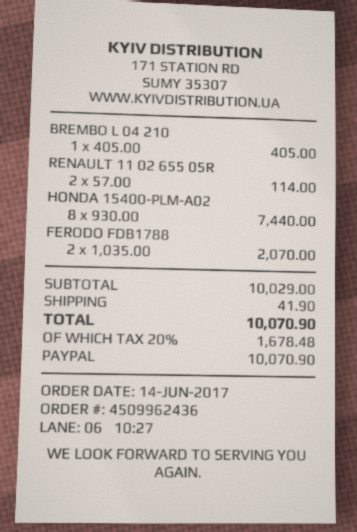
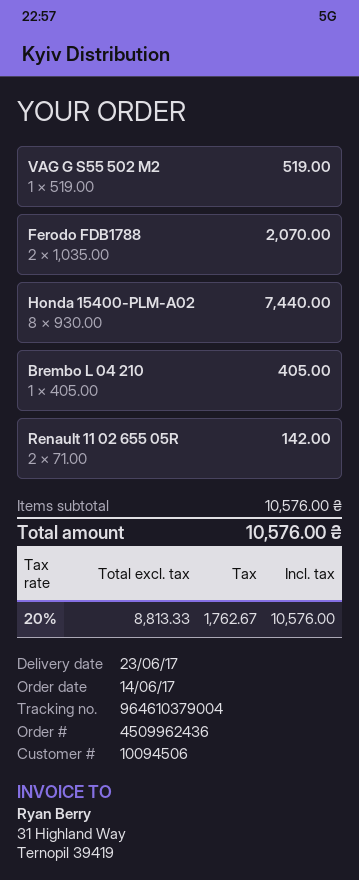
RENAULT 11 02 655 05R: 2 x 57.00 = 114.00 -> 2 x 71.00 = 142.00
VAG G S55 502 M2: none -> 1 x 519.00 = 519.00
subtotal: 10029.00 -> 10576.00
shipping: 41.90 -> none
tax: 20% = 1678.48 -> 20% = 1762.67
total: 10070.90 -> 10576.00

